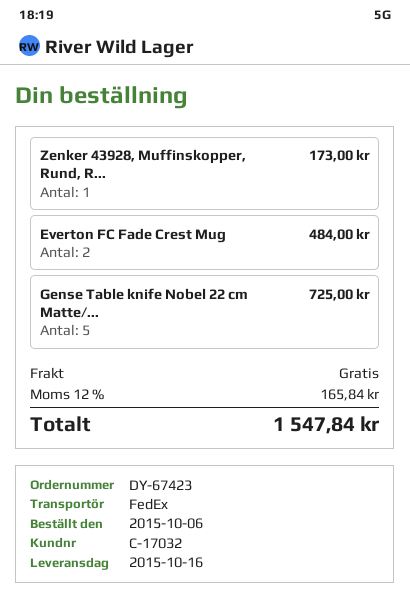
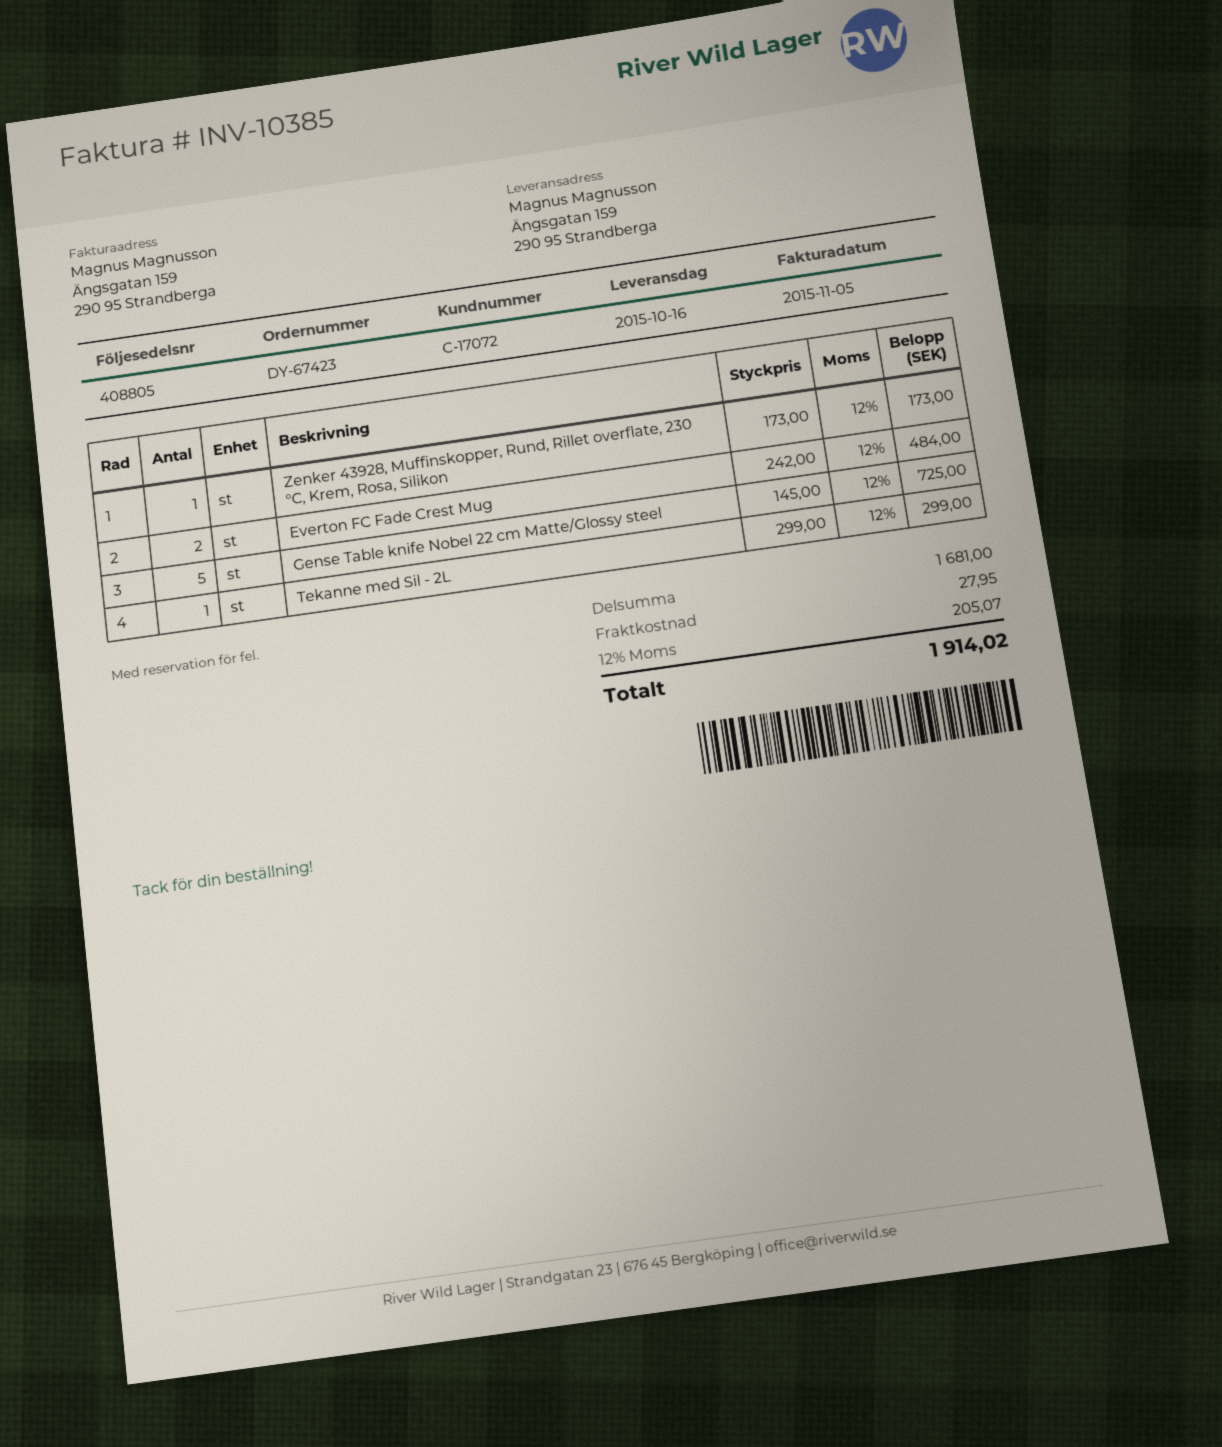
customer number: C-17032 -> C-17072
Tekanne med Sil - 2L: none -> 1 for 299.00
shipping: 0.00 -> 27.95
tax: 12% = 165.84 -> 12% = 205.07
total: 1547.84 -> 1914.02

